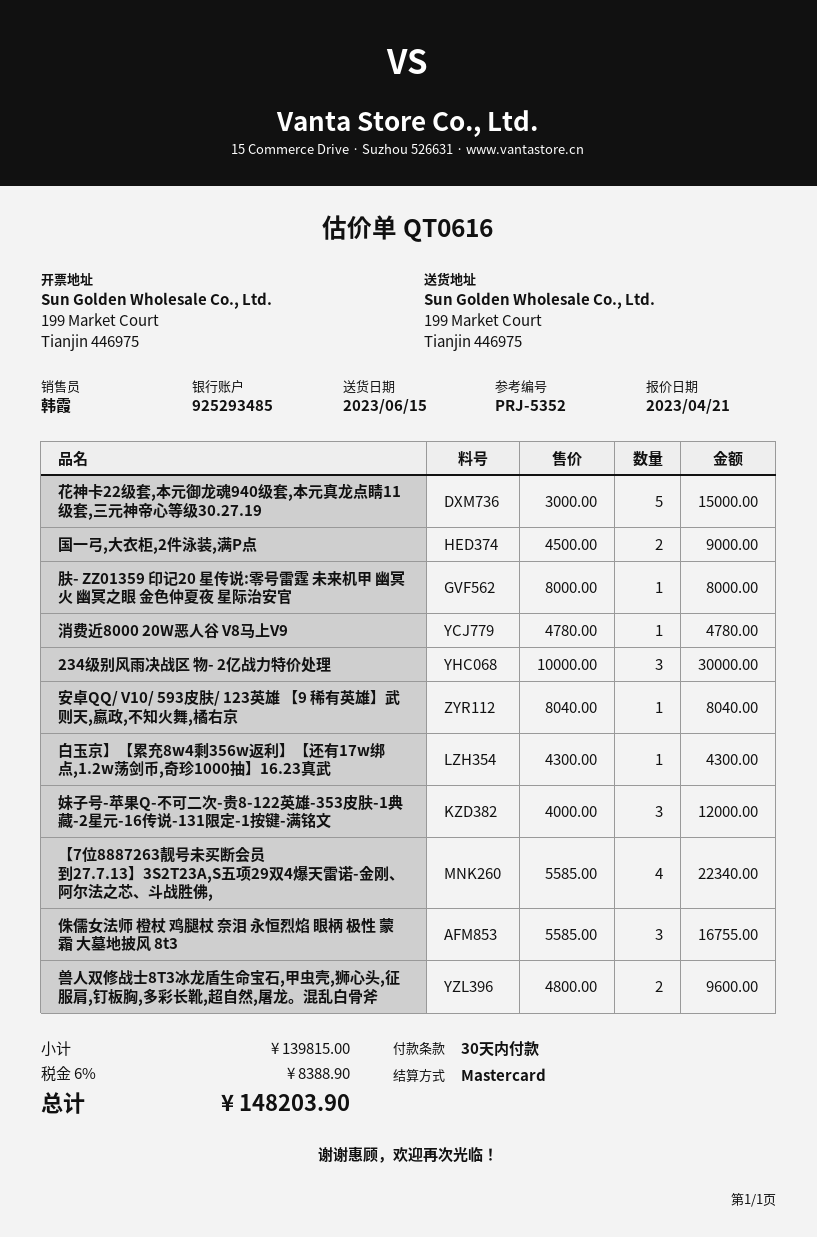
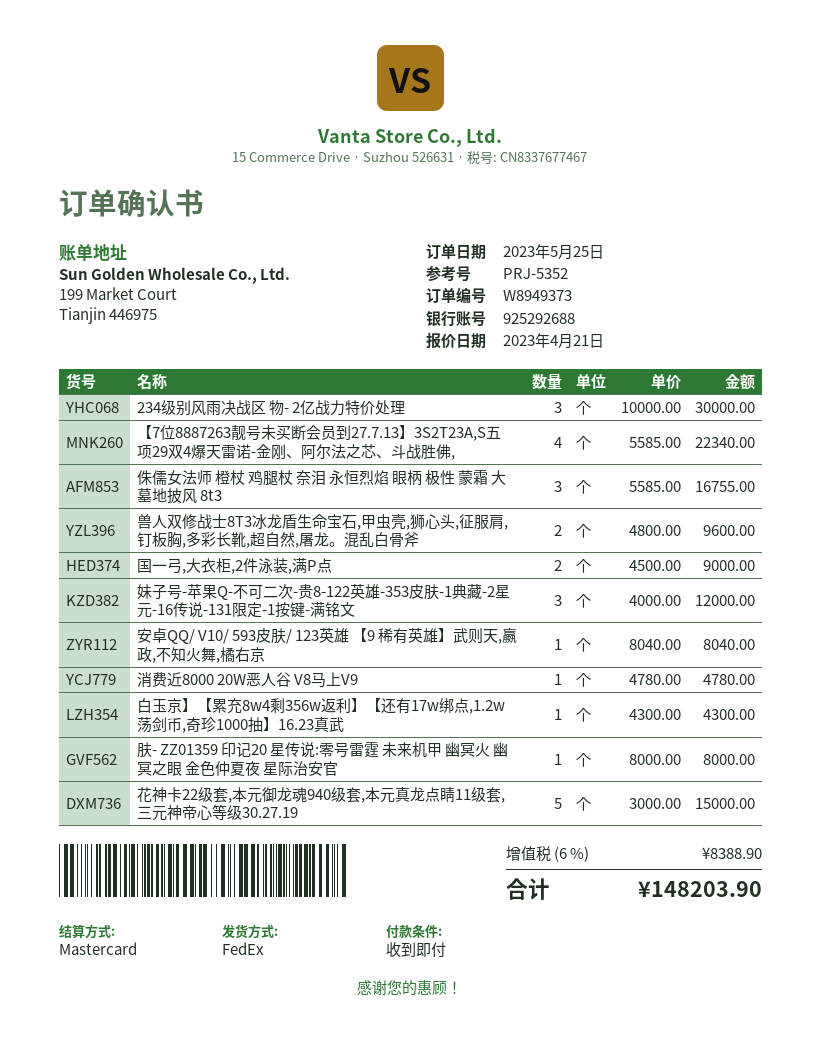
payment terms: 30 days -> on receipt
bank account: 925293485 -> 925292688

